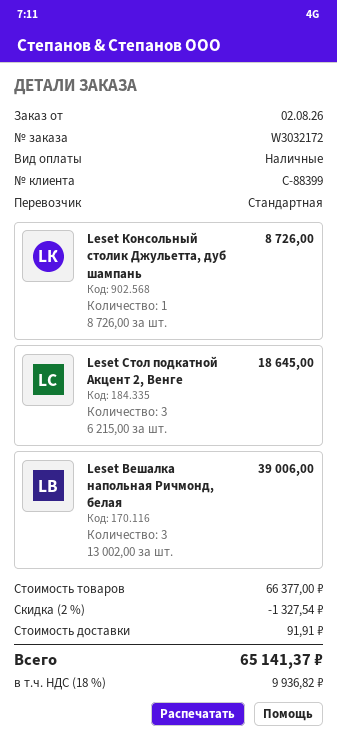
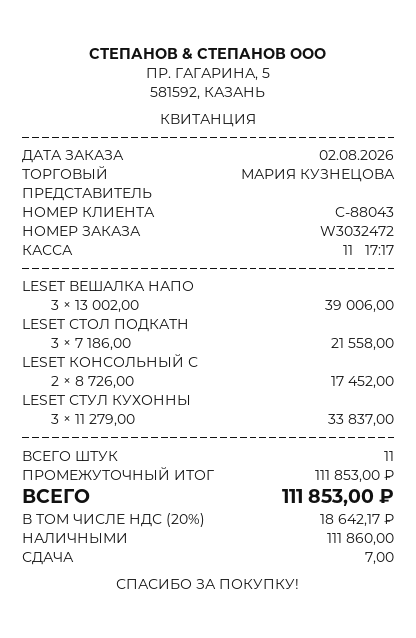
order number: W3032172 -> W3032472
customer number: C-88399 -> C-88043
Leset Консольный столик Джульетта, дуб шампань: 1 x 8726.00 = 8726.00 -> 2 x 8726.00 = 17452.00
Leset Стол подкатной Акцент 2, Венге: 3 x 6215.00 = 18645.00 -> 3 x 7186.00 = 21558.00
LESET СТУЛ КУХОННЫ: none -> 3 x 11279.00 = 33837.00
subtotal: 66377.00 -> 111853.00
discount: 2% = 1327.54 -> none
shipping: 91.91 -> none
tax: 18% = 9936.82 -> 20% = 18642.17
total: 65141.37 -> 111853.00

